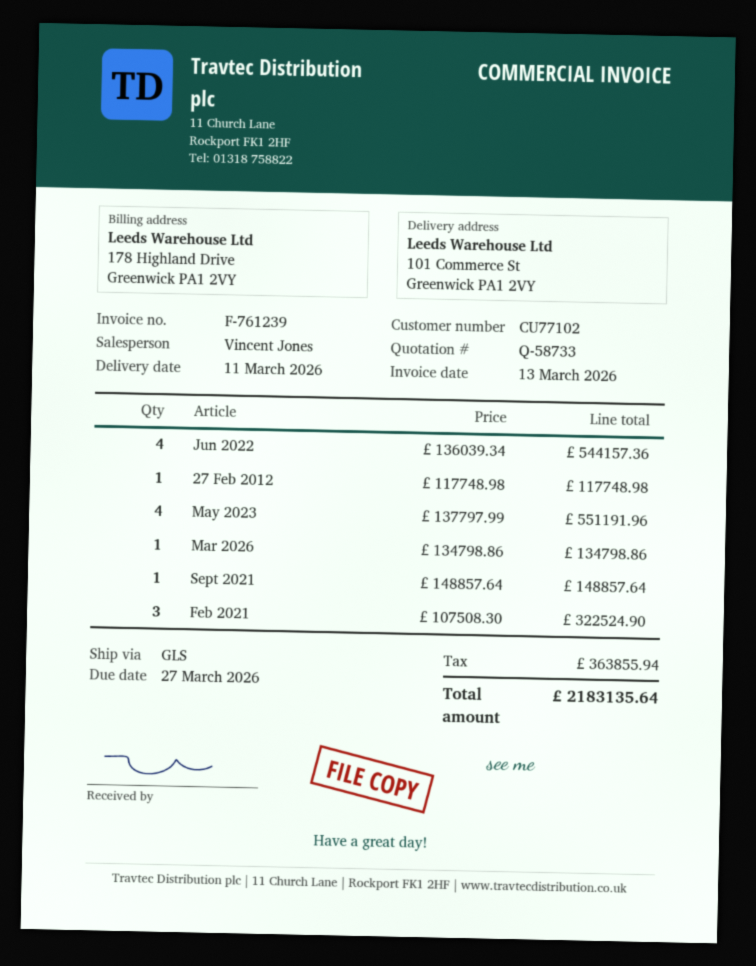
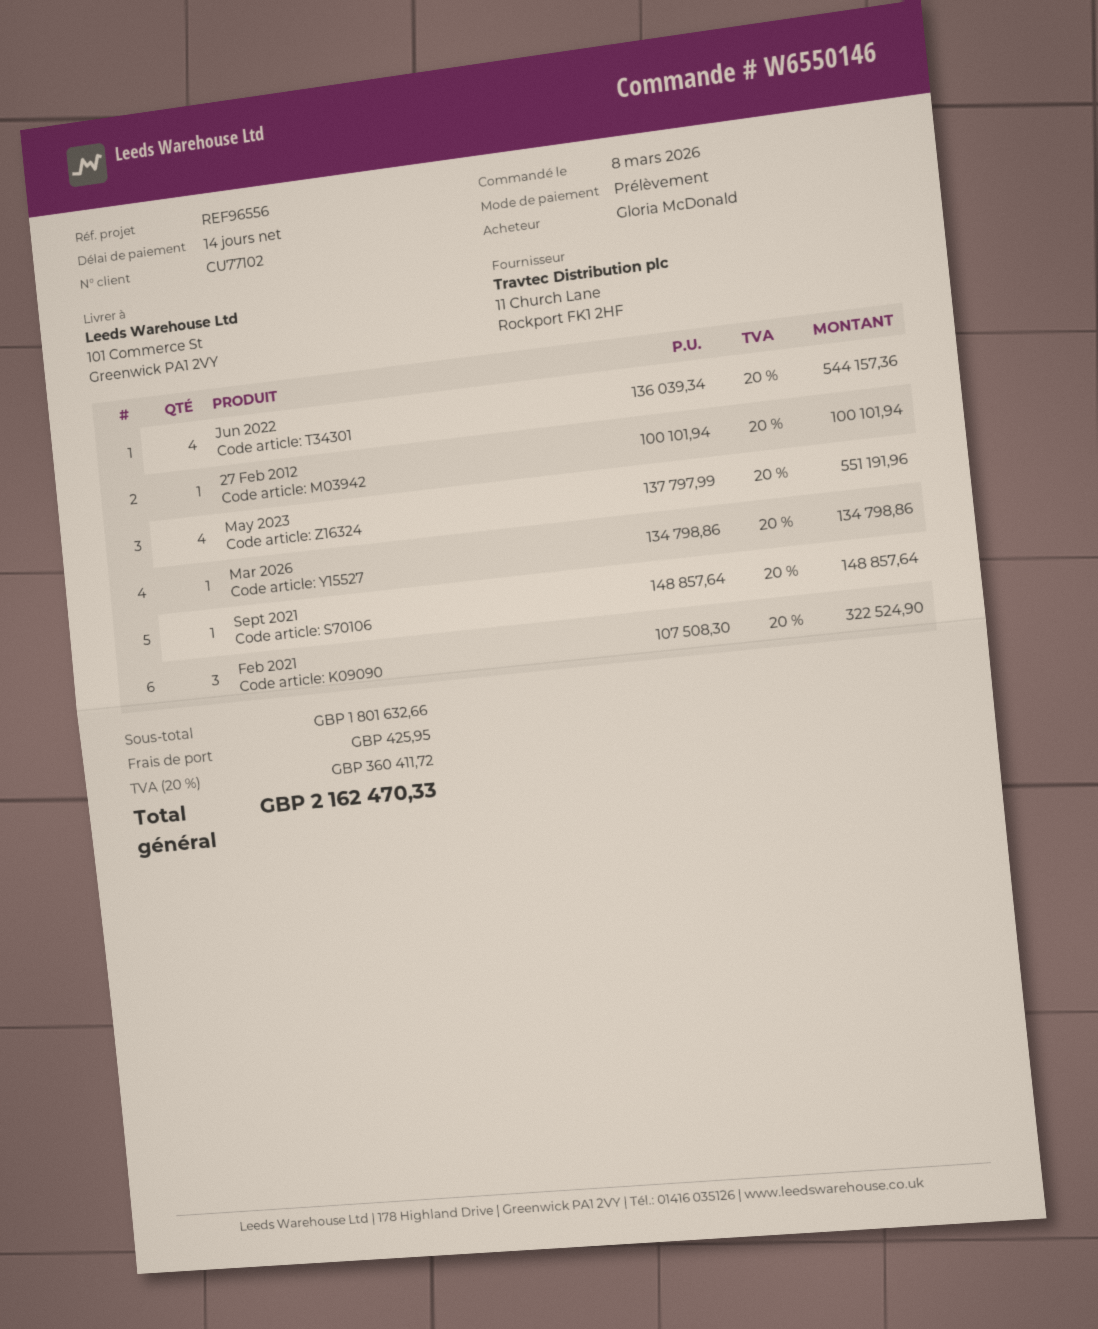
27 Feb 2012: 1 x 117748.98 = 117748.98 -> 1 x 100101.94 = 100101.94
shipping: none -> 425.95
tax: 363855.94 -> 360411.72
total: 2183135.64 -> 2162470.33

